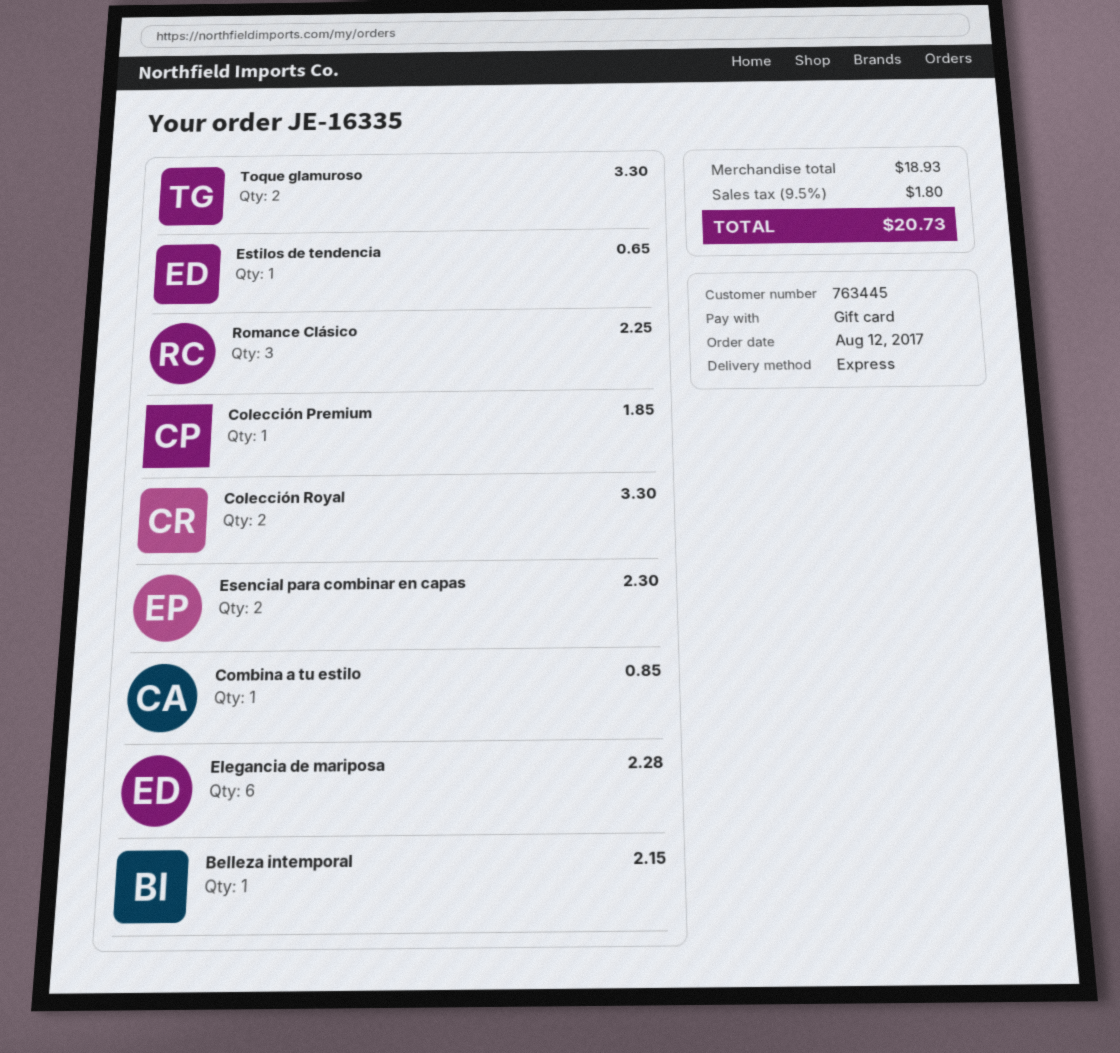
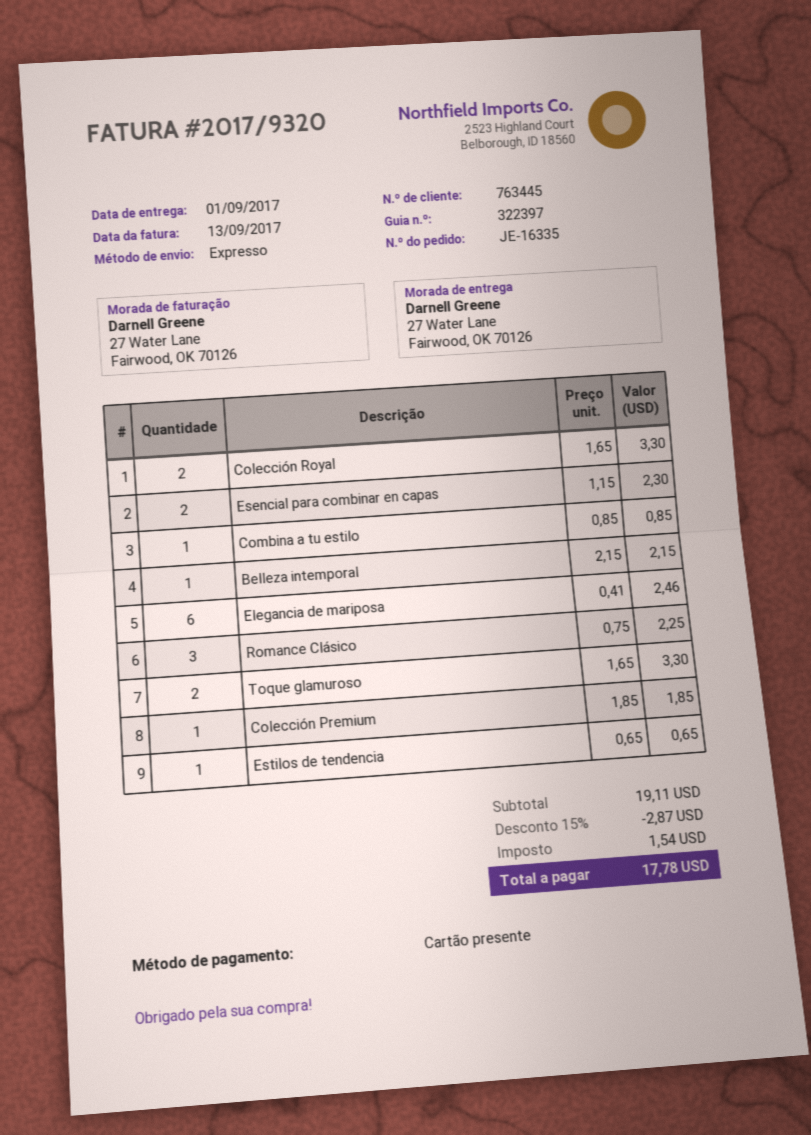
Elegancia de mariposa: 6 for 2.28 -> 6 for 2.46
subtotal: 18.93 -> 19.11
discount: none -> 15% = 2.87
tax: 1.80 -> 1.54
total: 20.73 -> 17.78

